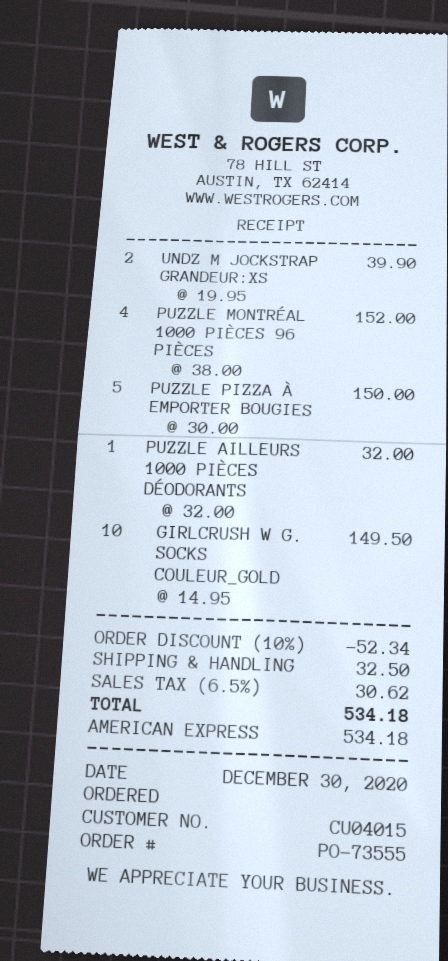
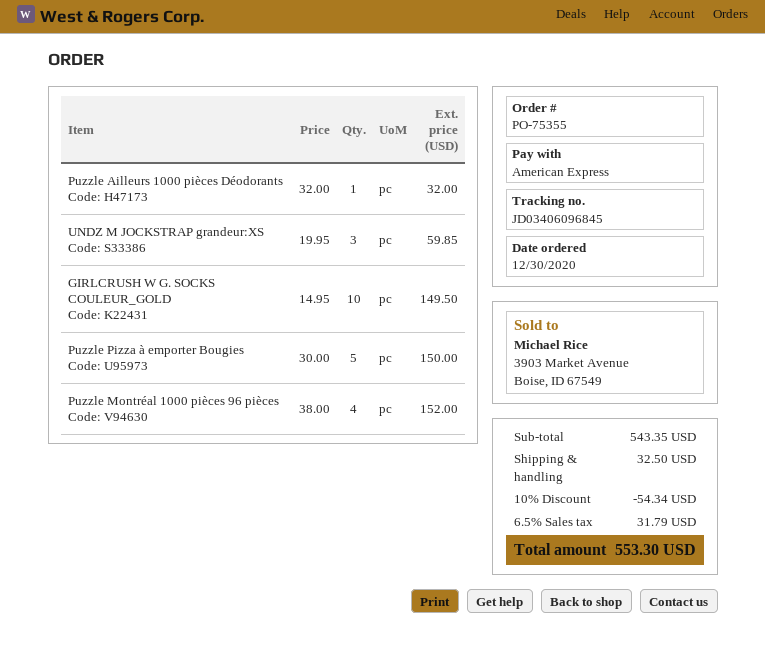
order number: PO-73555 -> PO-75355
UNDZ M JOCKSTRAP GRANDEUR:XS: 2 x 19.95 = 39.90 -> 3 x 19.95 = 59.85
discount: 10% = 52.34 -> 10% = 54.34
tax: 6.5% = 30.62 -> 6.5% = 31.79
total: 534.18 -> 553.30

